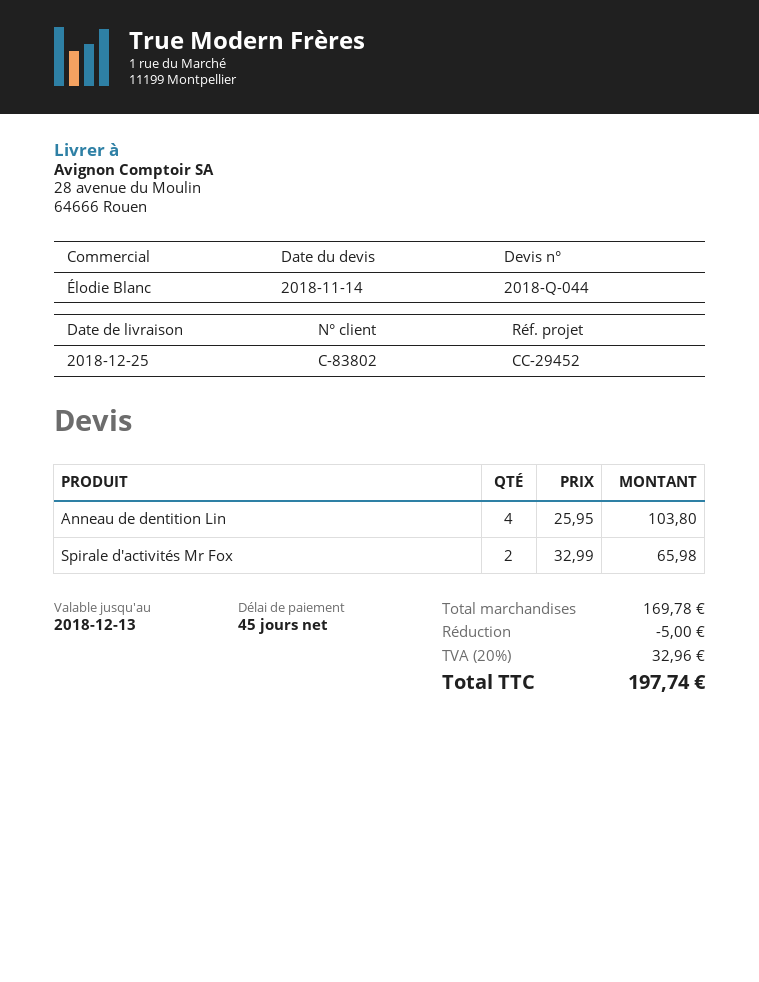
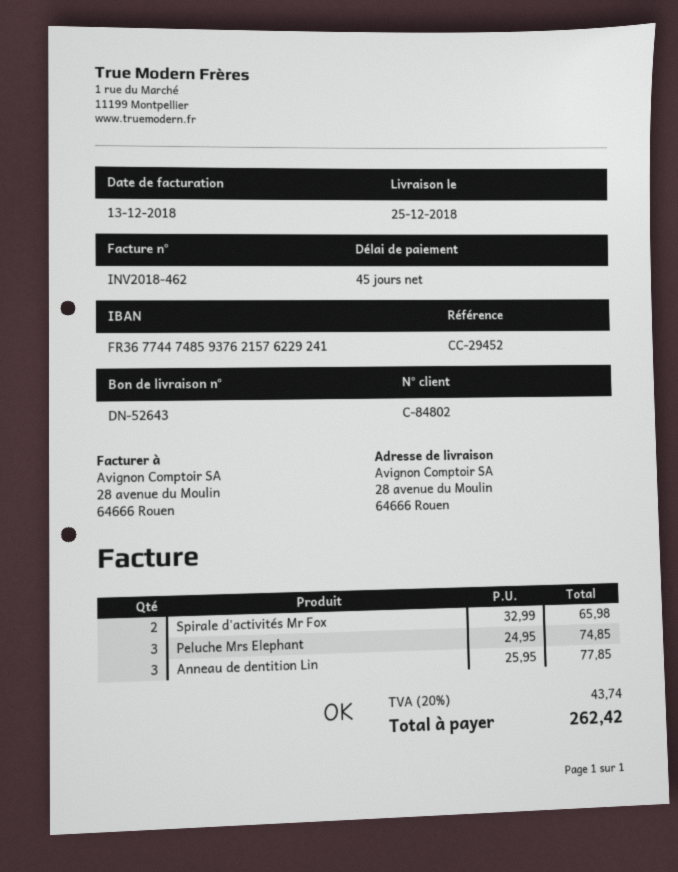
customer number: C-83802 -> C-84802
Anneau de dentition Lin: 4 x 25.95 = 103.80 -> 3 x 25.95 = 77.85
Peluche Mrs Elephant: none -> 3 x 24.95 = 74.85
discount: 5.00 -> none
tax: 20% = 32.96 -> 20% = 43.74
total: 197.74 -> 262.42

